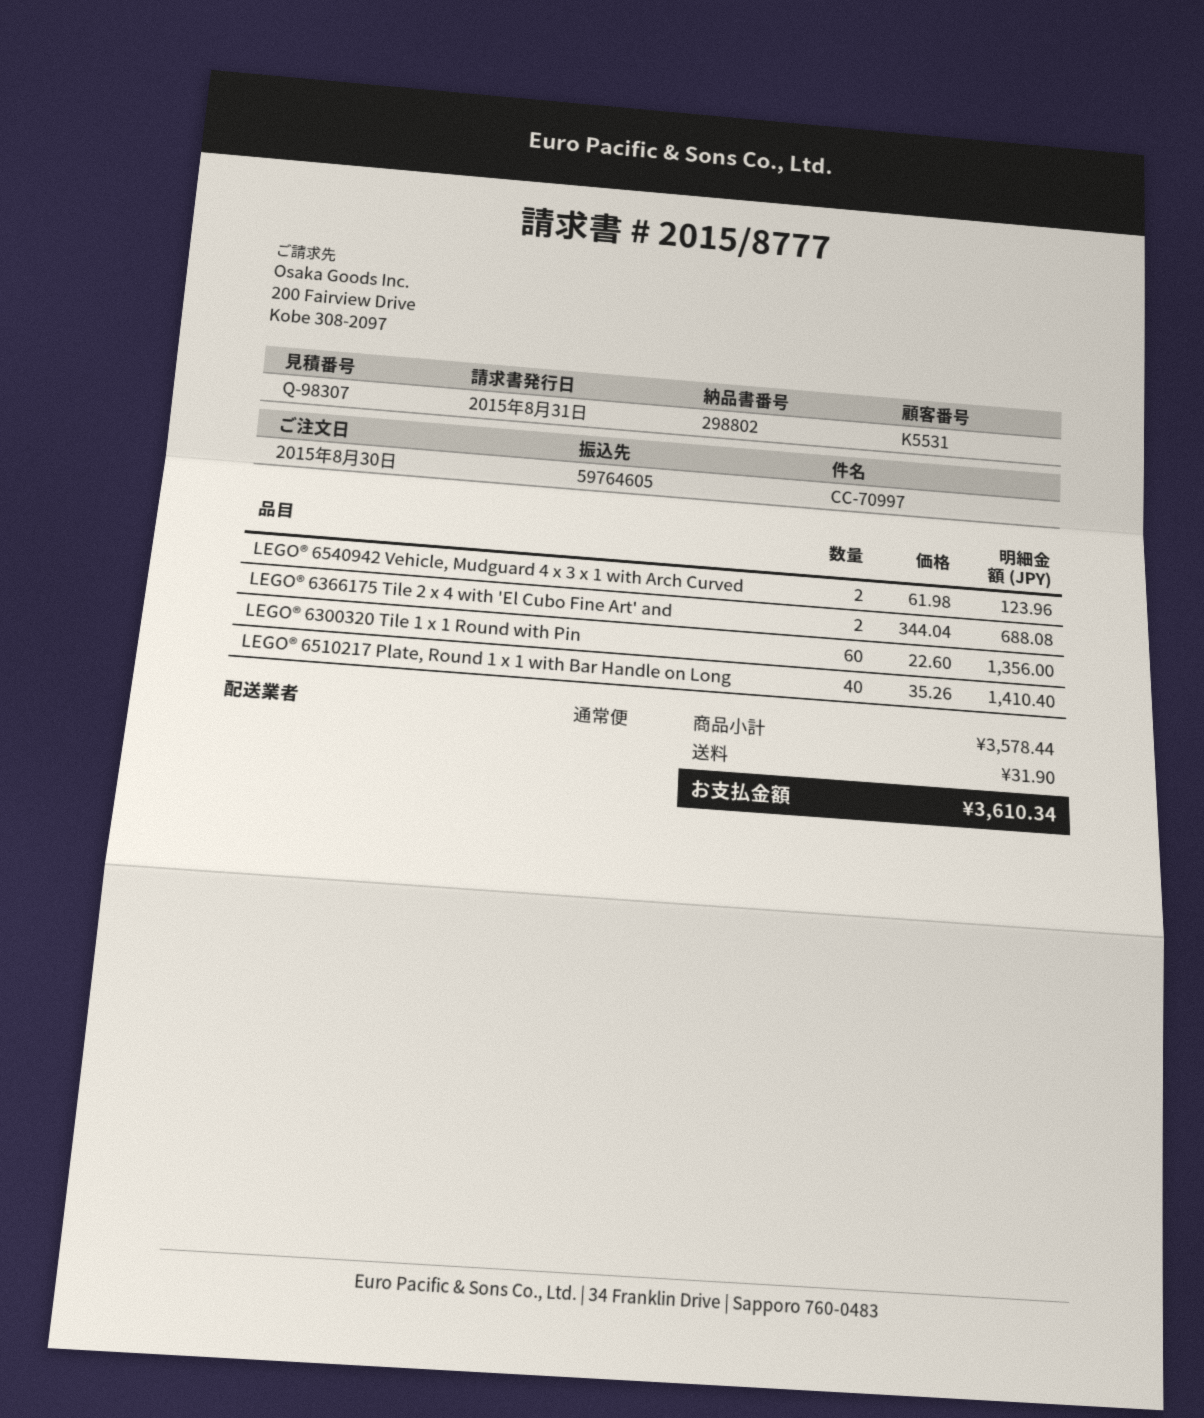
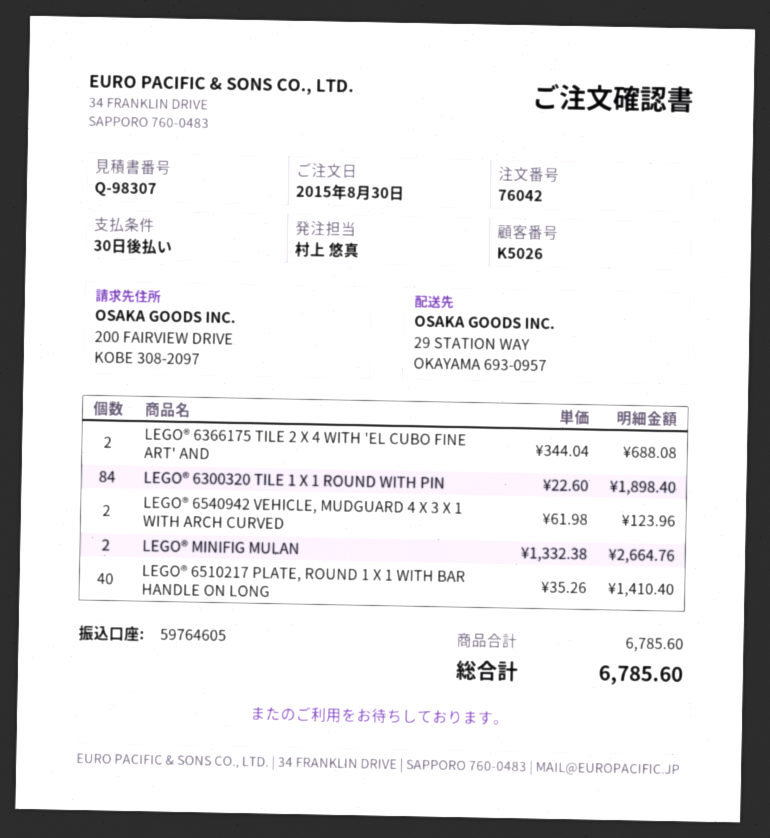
customer number: K5531 -> K5026
LEGO® 6300320 Tile 1 x 1 Round with Pin: 60 x 22.60 = 1356.00 -> 84 x 22.60 = 1898.40
LEGO® MINIFIG MULAN: none -> 2 x 1332.38 = 2664.76
subtotal: 3578.44 -> 6785.60
shipping: 31.90 -> none
total: 3610.34 -> 6785.60

